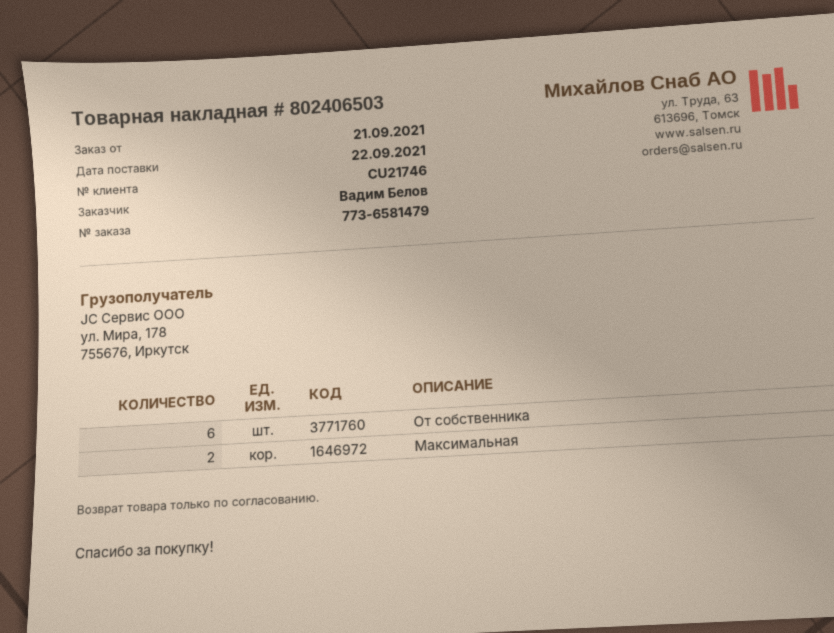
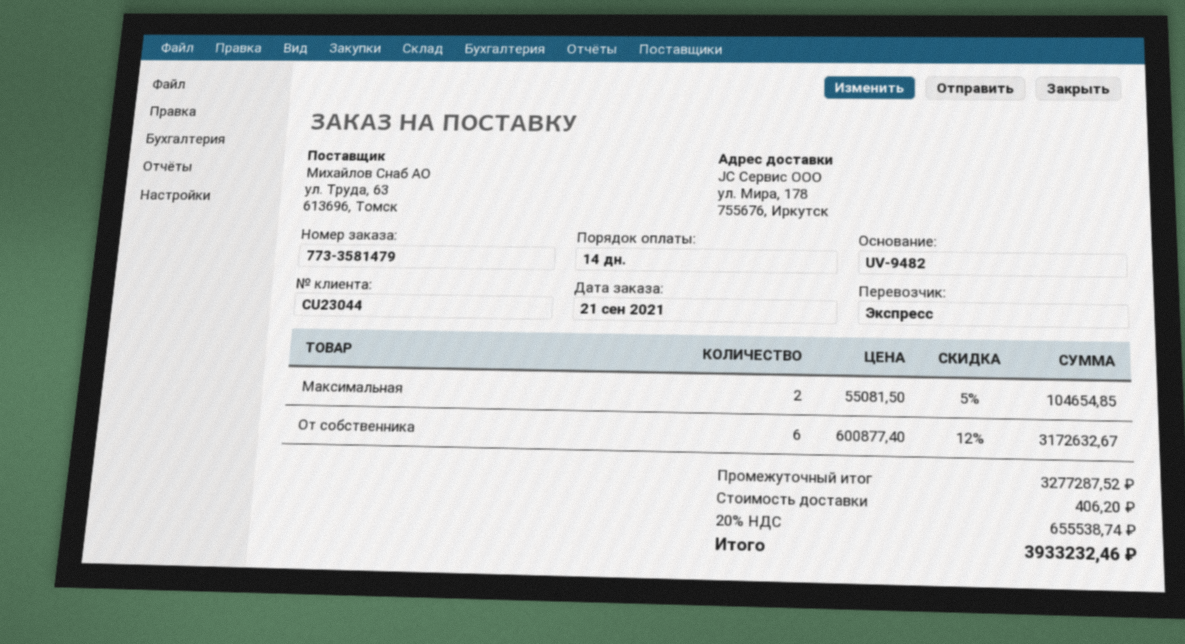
order number: 773-6581479 -> 773-3581479
customer number: CU21746 -> CU23044

